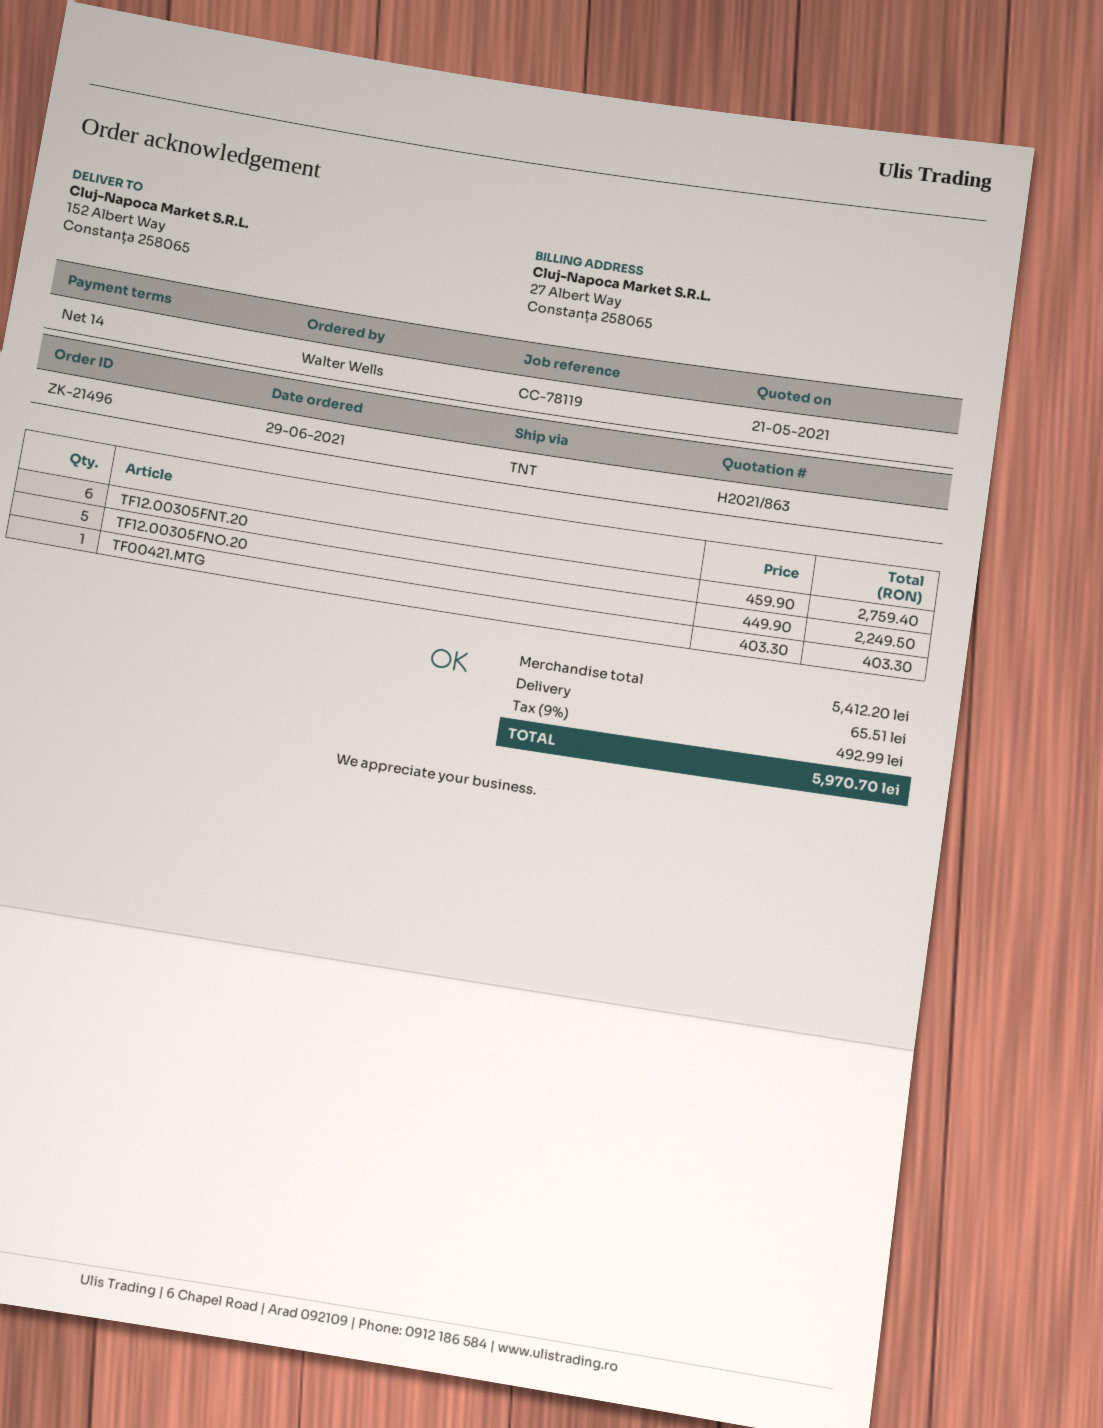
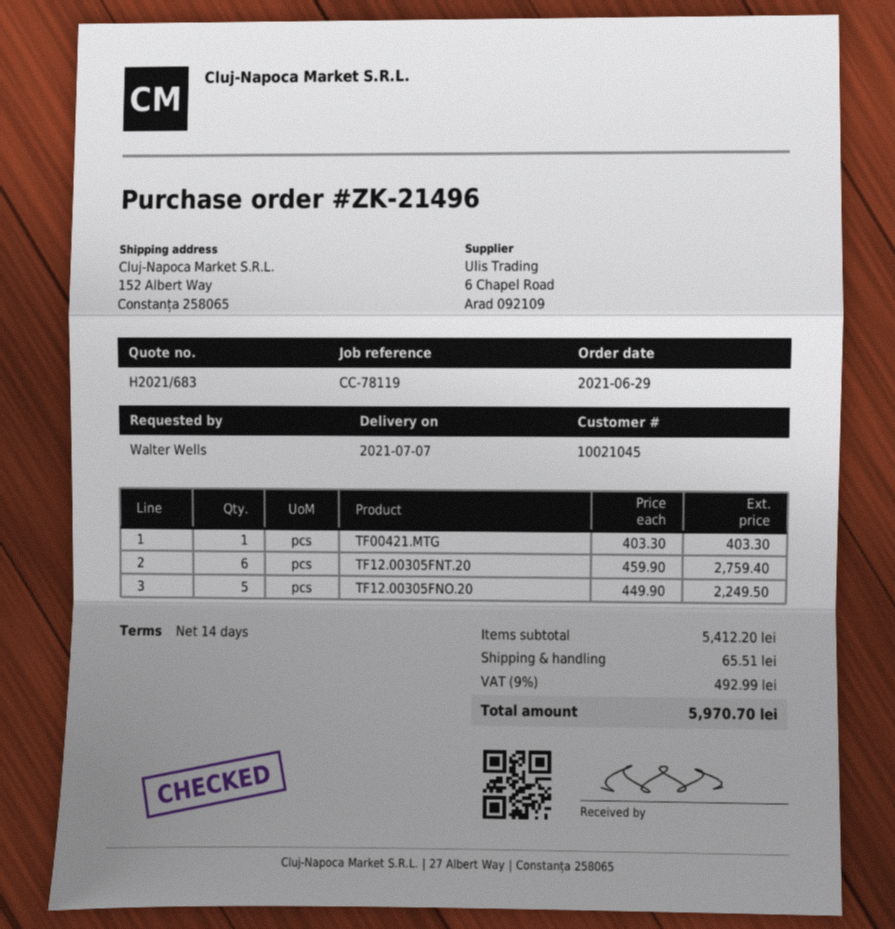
quote number: H2021/863 -> H2021/683

